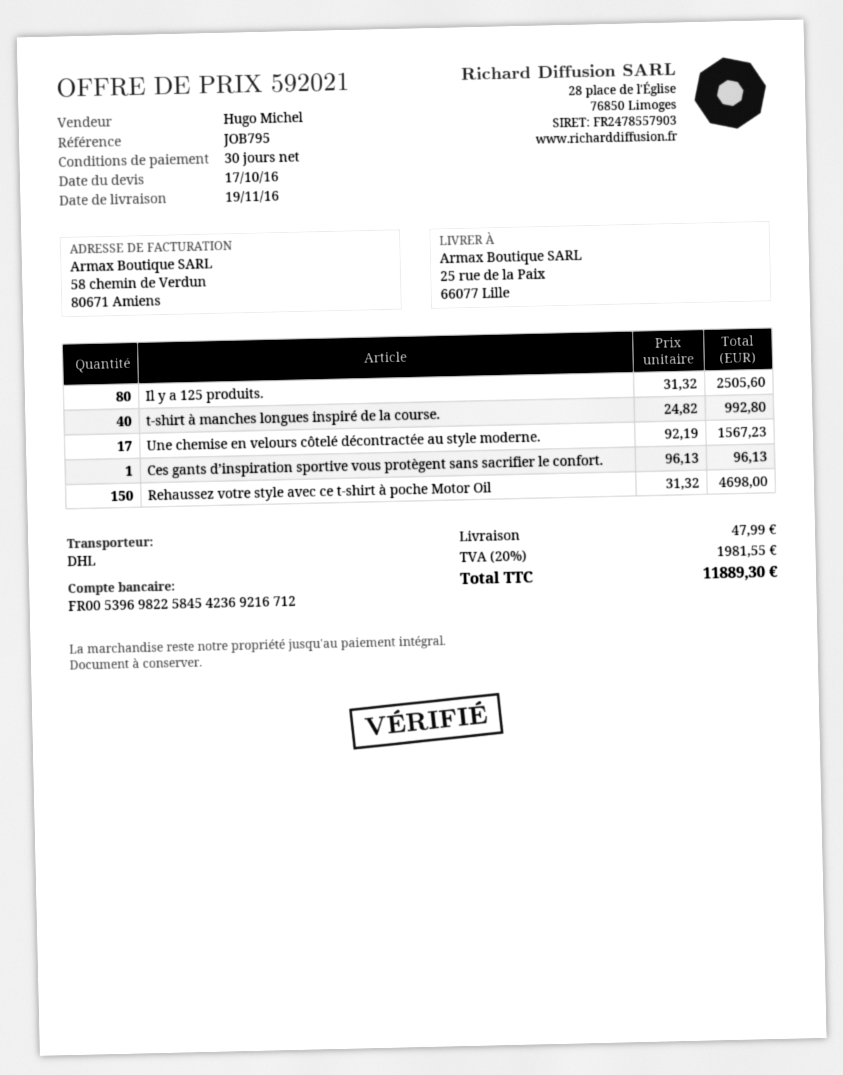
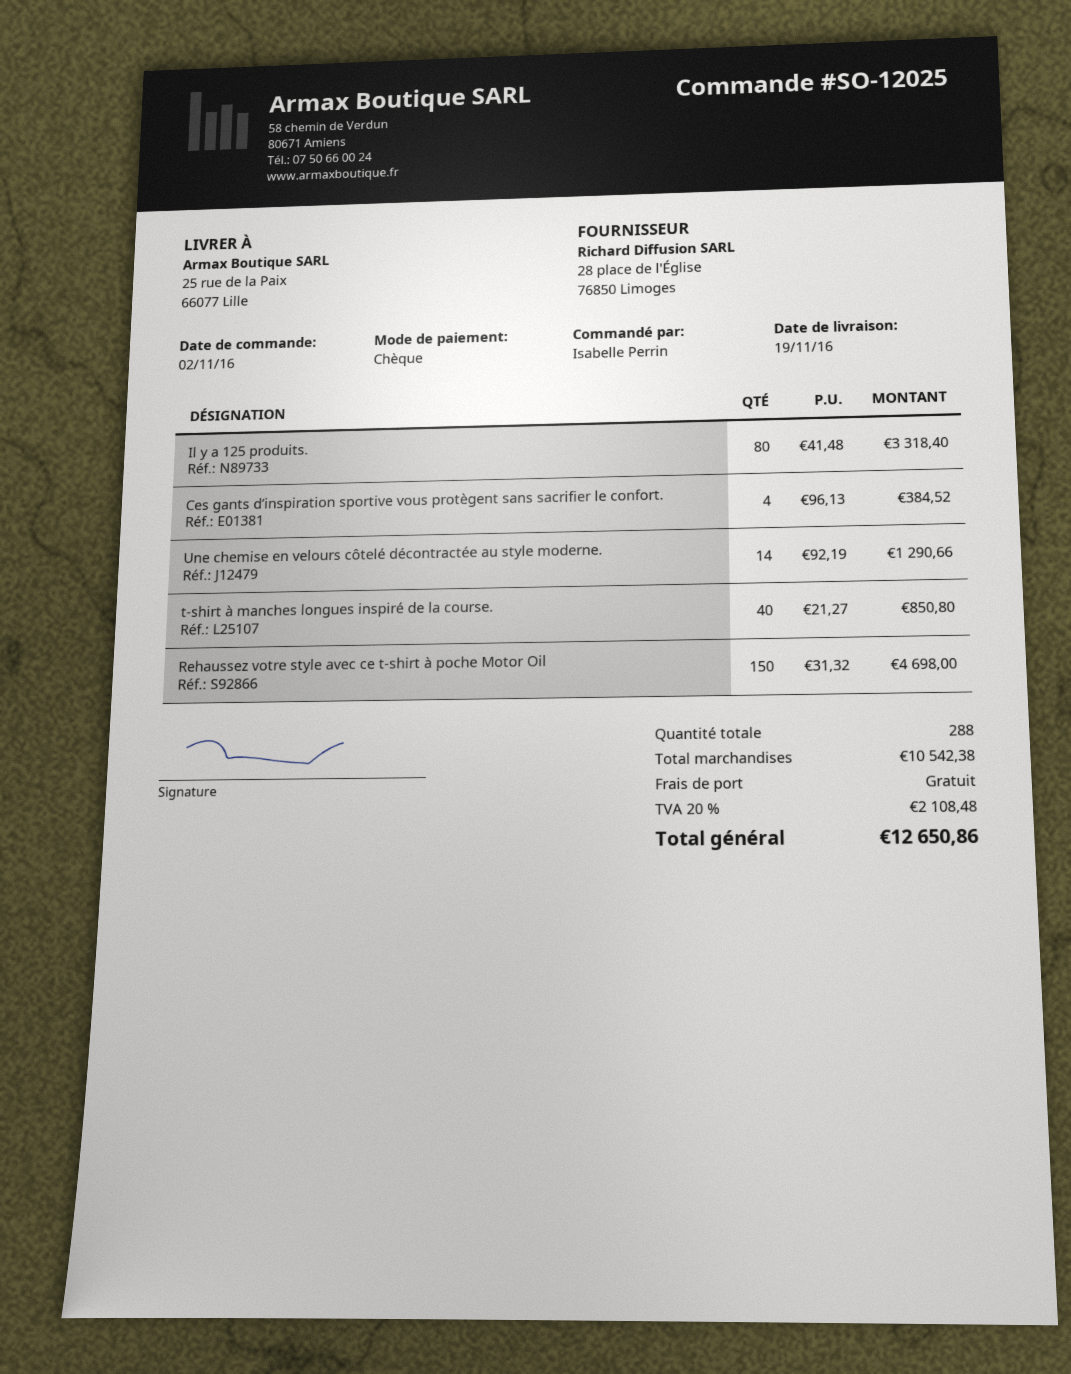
Il y a 125 produits.: 80 x 31.32 = 2505.60 -> 80 x 41.48 = 3318.40
t-shirt à manches longues inspiré de la course.: 40 x 24.82 = 992.80 -> 40 x 21.27 = 850.80
Une chemise en velours côtelé décontractée au style moderne.: 17 x 92.19 = 1567.23 -> 14 x 92.19 = 1290.66
Ces gants d’inspiration sportive vous protègent sans sacrifier le confort.: 1 x 96.13 = 96.13 -> 4 x 96.13 = 384.52
shipping: 47.99 -> 0.00
tax: 20% = 1981.55 -> 20% = 2108.48
total: 11889.30 -> 12650.86

